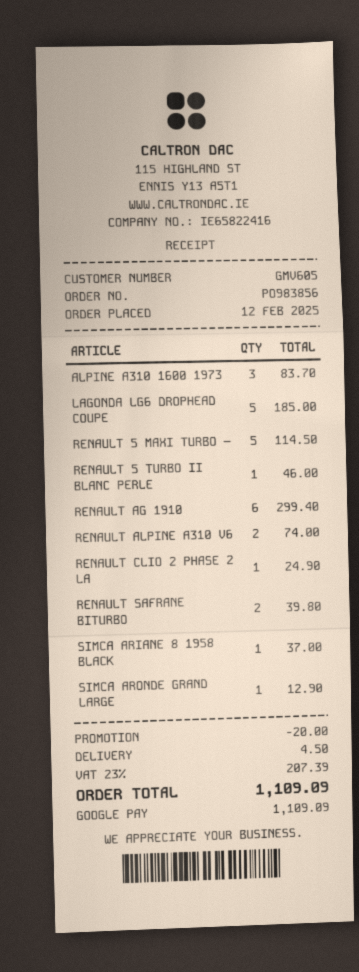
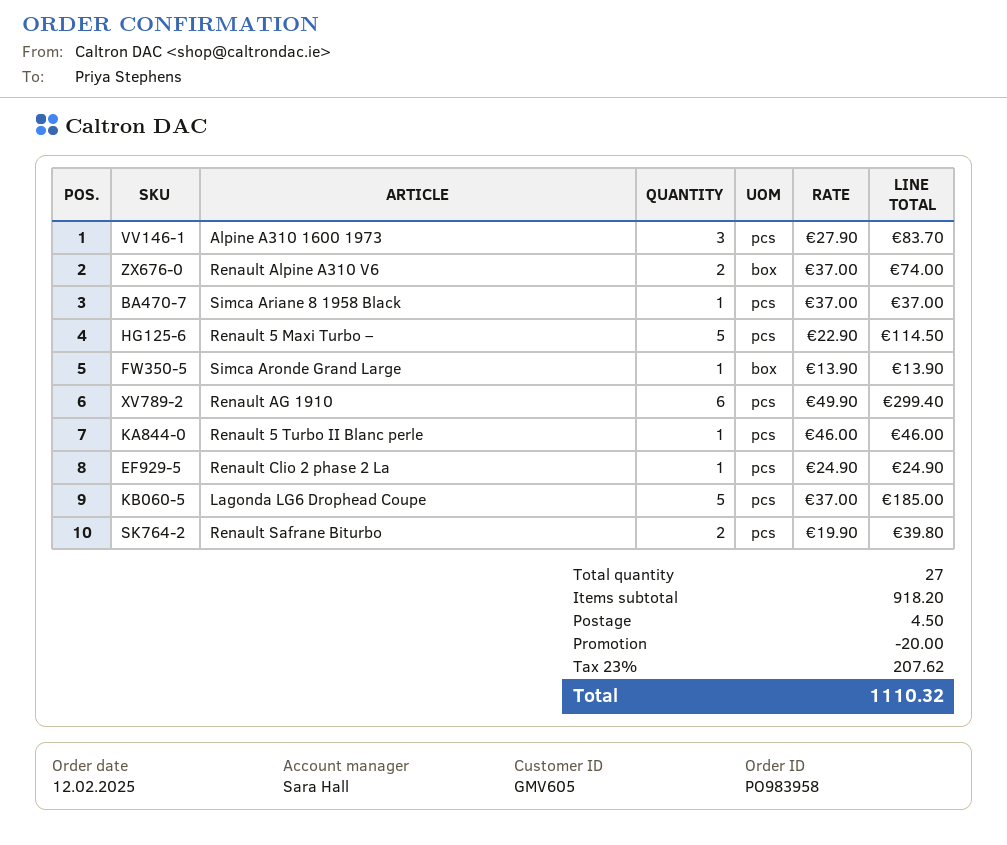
order number: PO983856 -> PO983958
SIMCA ARONDE GRAND LARGE: 1 for 12.90 -> 1 for 13.90
tax: 23% = 207.39 -> 23% = 207.62
total: 1109.09 -> 1110.32

